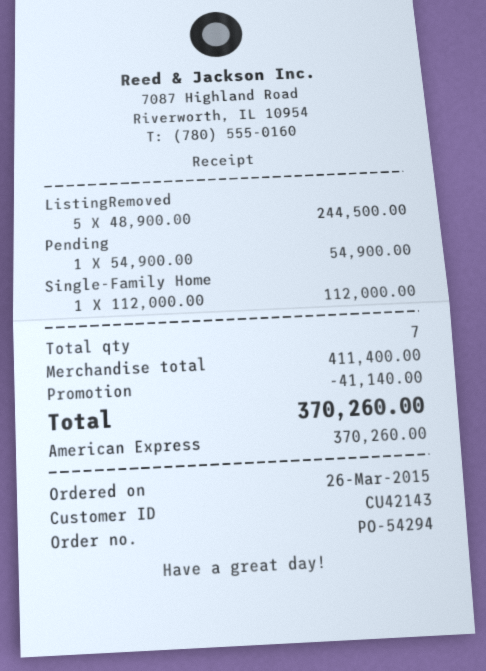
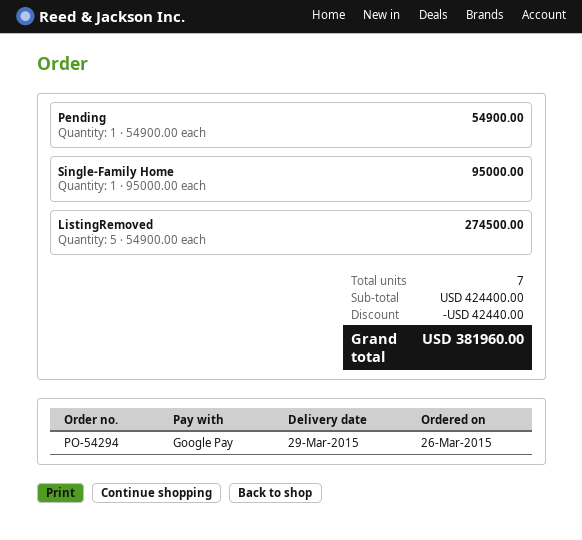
payment method: American Express -> Google Pay
ListingRemoved: 5 x 48900.00 = 244500.00 -> 5 x 54900.00 = 274500.00
Single-Family Home: 1 x 112000.00 = 112000.00 -> 1 x 95000.00 = 95000.00
subtotal: 411400.00 -> 424400.00
discount: 41140.00 -> 42440.00
total: 370260.00 -> 381960.00

